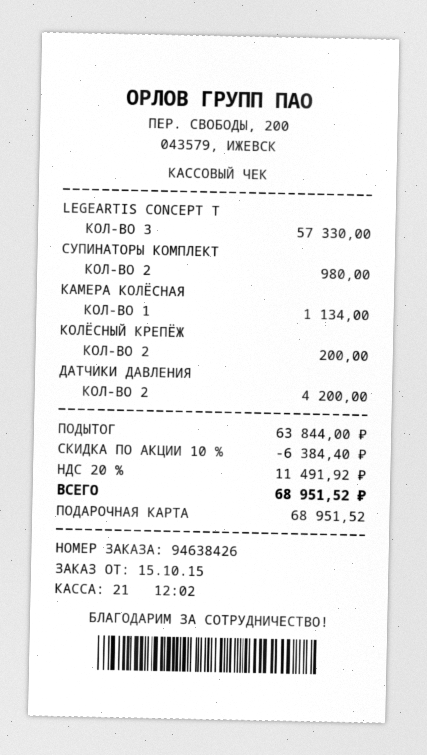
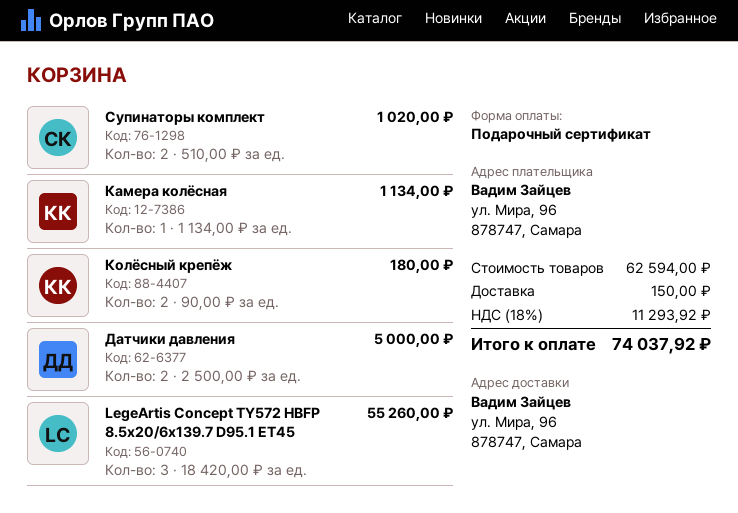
LEGEARTIS CONCEPT T: 3 for 57330.00 -> 3 for 55260.00
СУПИНАТОРЫ КОМПЛЕКТ: 2 for 980.00 -> 2 for 1020.00
КОЛЁСНЫЙ КРЕПЁЖ: 2 for 200.00 -> 2 for 180.00
ДАТЧИКИ ДАВЛЕНИЯ: 2 for 4200.00 -> 2 for 5000.00
subtotal: 63844.00 -> 62594.00
discount: 10% = 6384.40 -> none
shipping: none -> 150.00
tax: 20% = 11491.92 -> 18% = 11293.92
total: 68951.52 -> 74037.92

